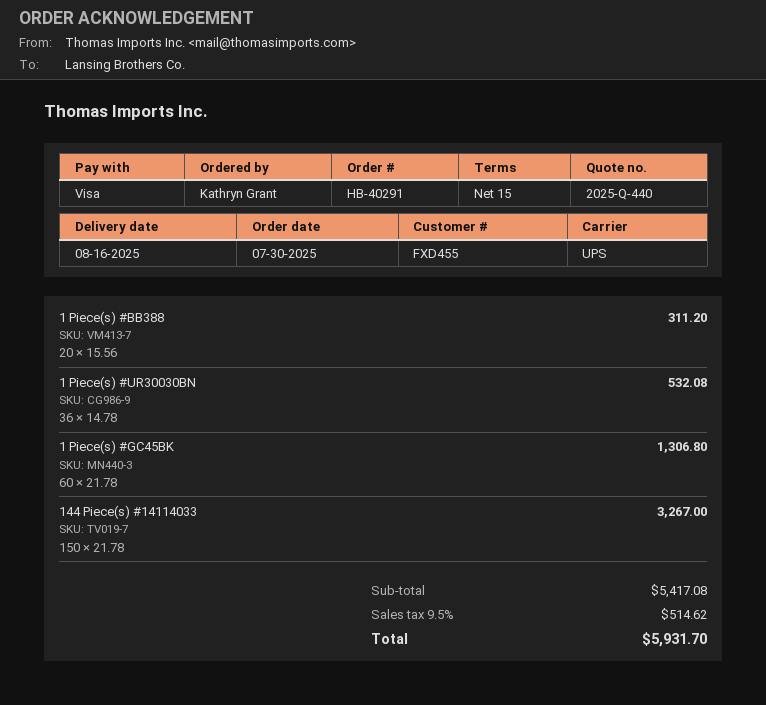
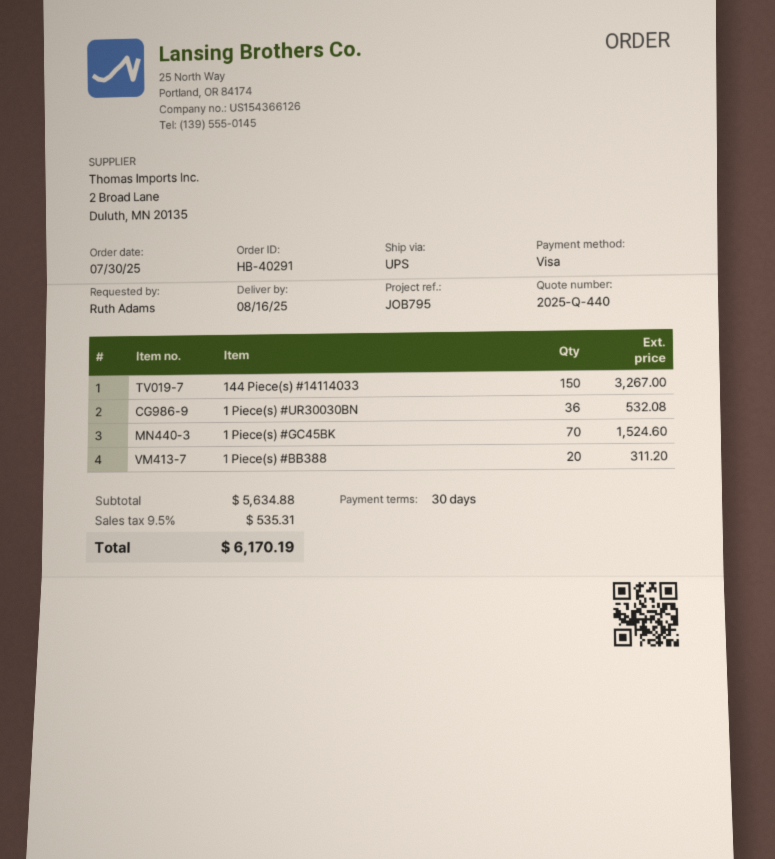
payment terms: 15 days -> 30 days
ordered by: Kathryn Grant -> Ruth Adams
1 Piece(s) #GC45BK: 60 for 1306.80 -> 70 for 1524.60
subtotal: 5417.08 -> 5634.88
tax: 9.5% = 514.62 -> 9.5% = 535.31
total: 5931.70 -> 6170.19

